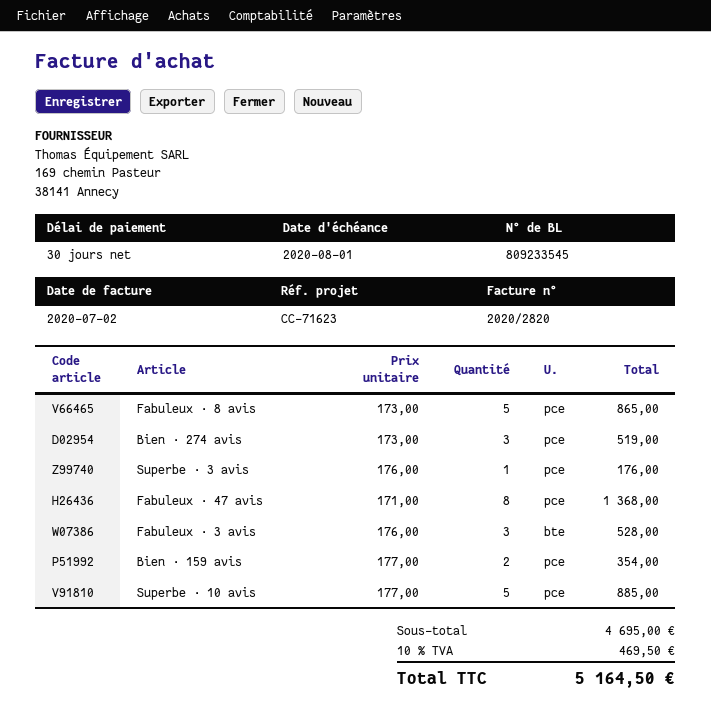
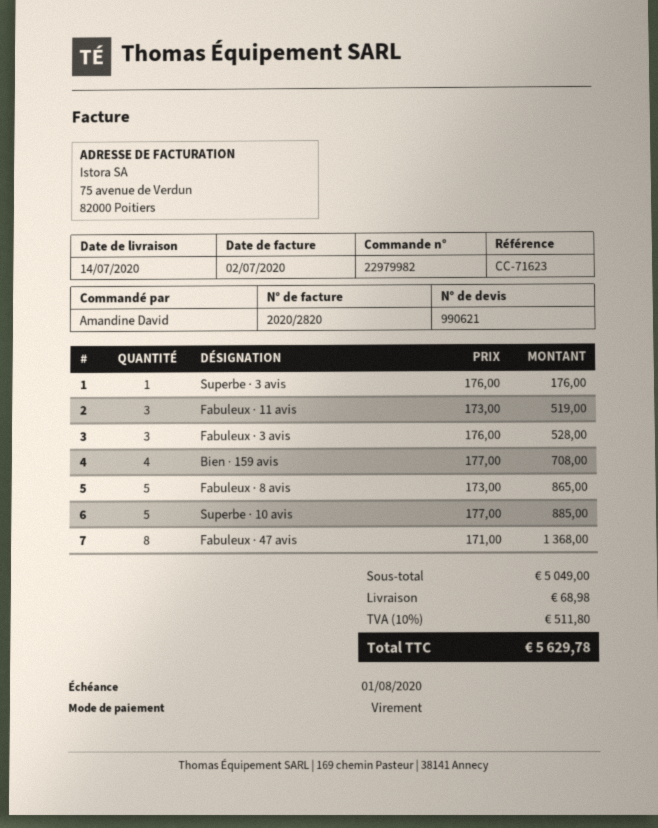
Bien · 274 avis: 3 x 173.00 = 519.00 -> none
Bien · 159 avis: 2 x 177.00 = 354.00 -> 4 x 177.00 = 708.00
Fabuleux · 11 avis: none -> 3 x 173.00 = 519.00
subtotal: 4695.00 -> 5049.00
shipping: none -> 68.98
tax: 10% = 469.50 -> 10% = 511.80
total: 5164.50 -> 5629.78

